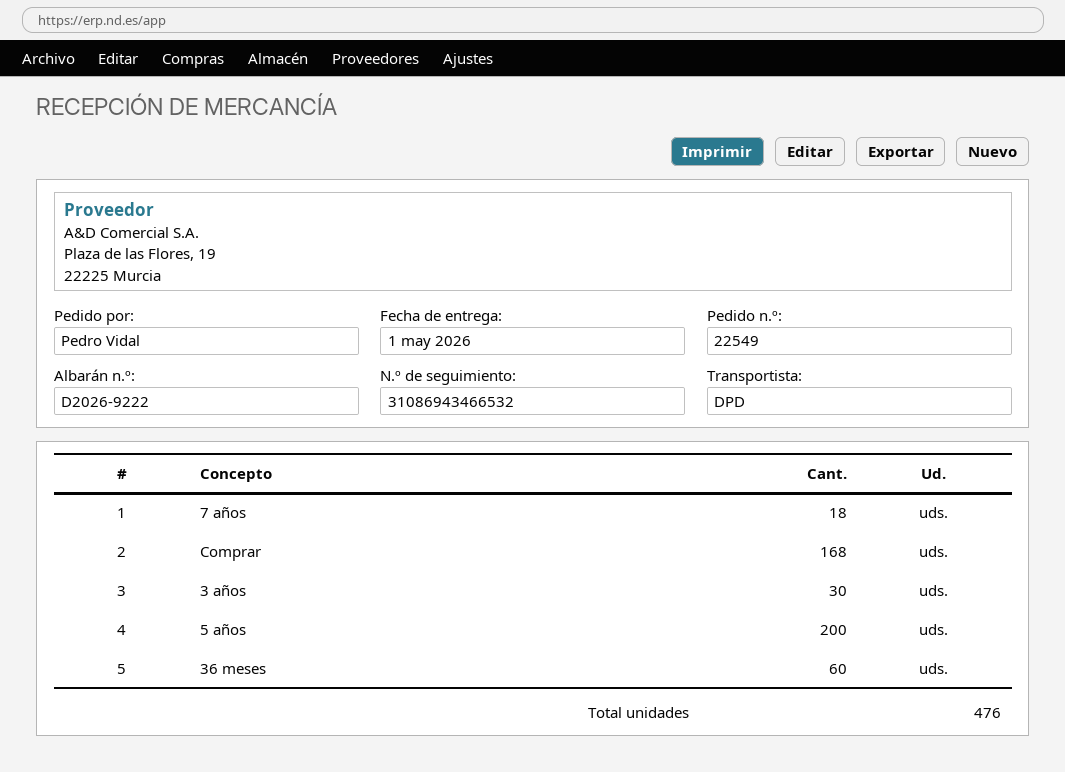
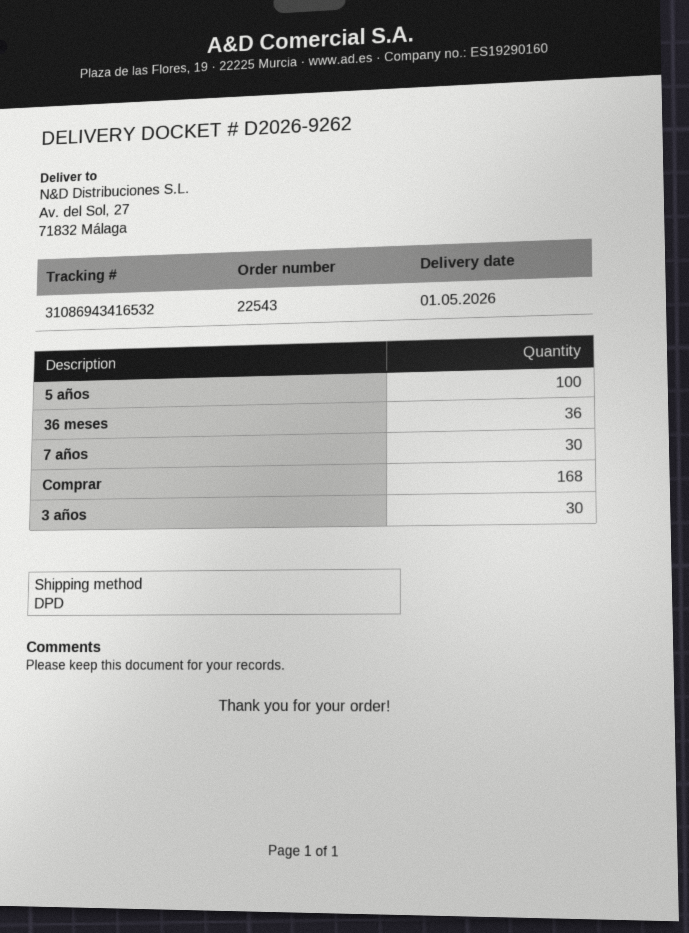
order number: 22549 -> 22543
delivery note number: D2026-9222 -> D2026-9262
tracking number: 31086943466532 -> 31086943416532
7 años: 18 -> 30
5 años: 200 -> 100
36 meses: 60 -> 36

